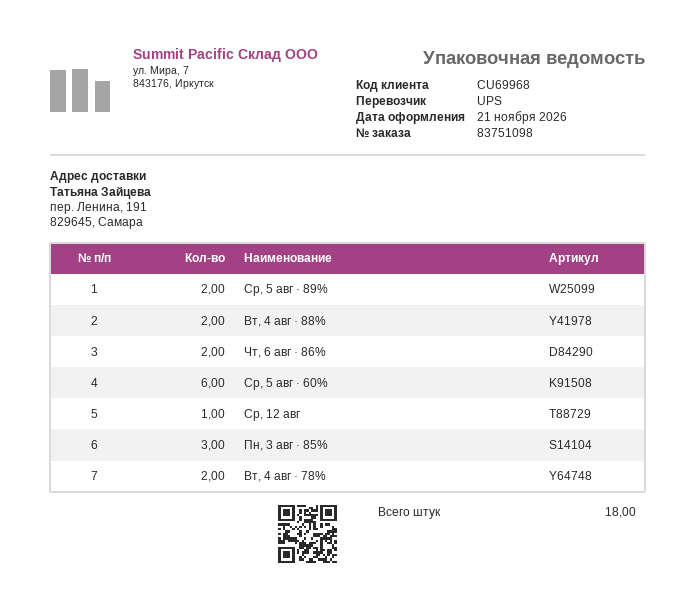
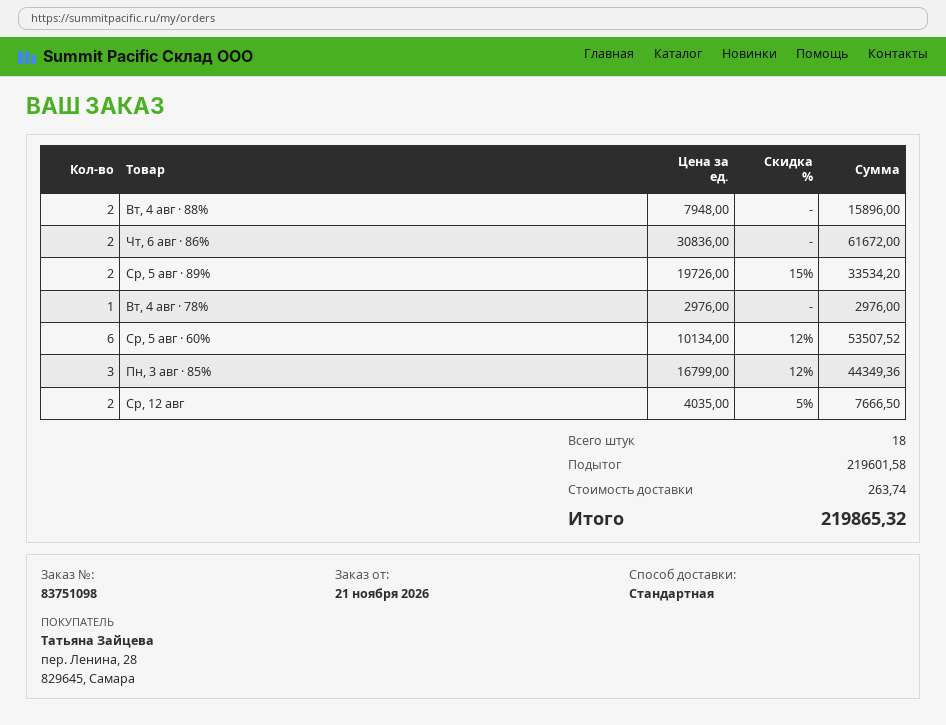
shipping method: UPS -> standard
Ср, 12 авг: 1 -> 2
Вт, 4 авг · 78%: 2 -> 1

